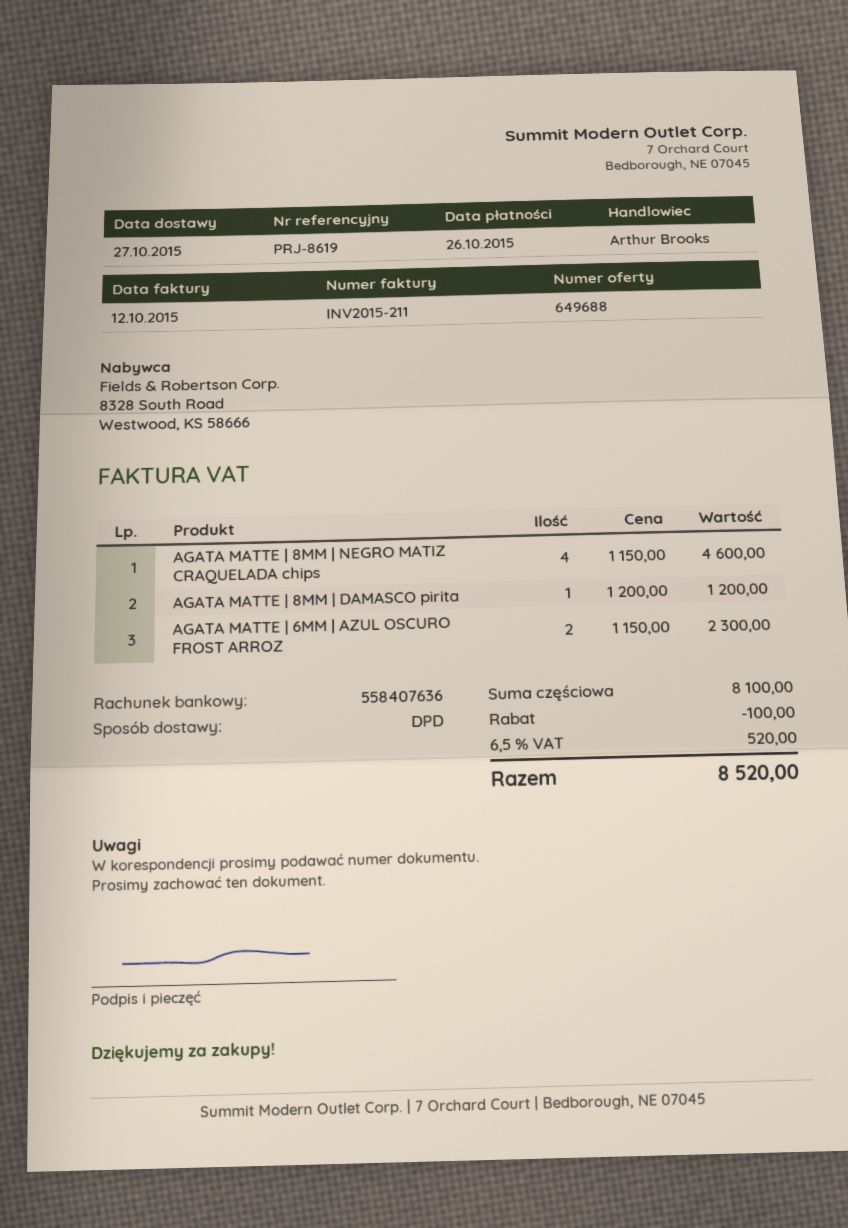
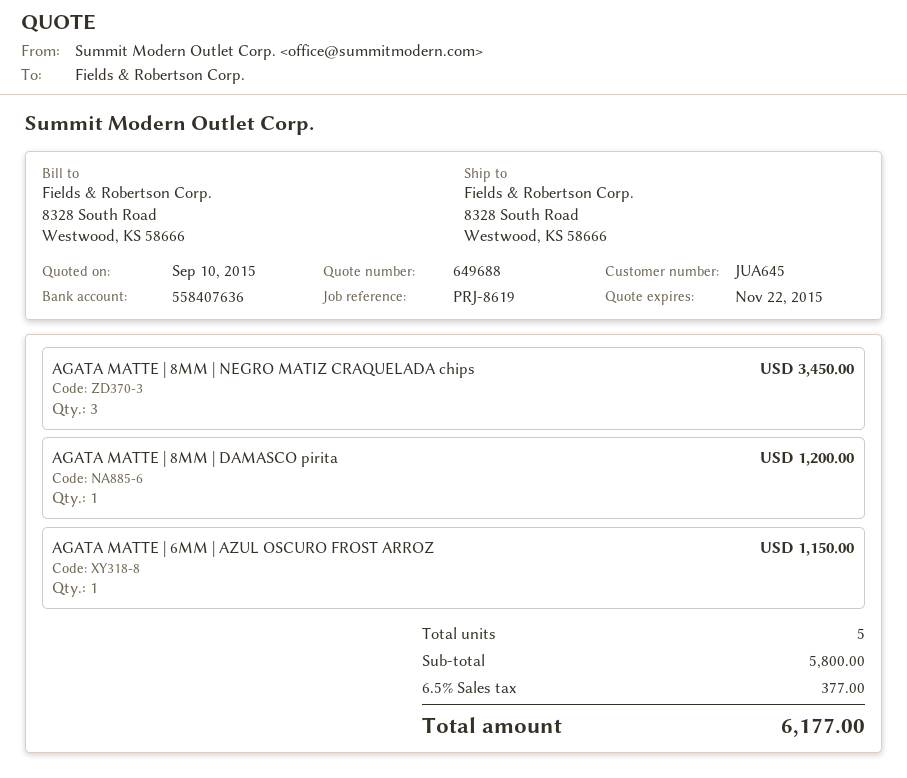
AGATA MATTE | 8MM | NEGRO MATIZ CRAQUELADA chips: 4 for 4600.00 -> 3 for 3450.00
AGATA MATTE | 6MM | AZUL OSCURO FROST ARROZ: 2 for 2300.00 -> 1 for 1150.00
subtotal: 8100.00 -> 5800.00
discount: 100.00 -> none
tax: 6.5% = 520.00 -> 6.5% = 377.00
total: 8520.00 -> 6177.00

